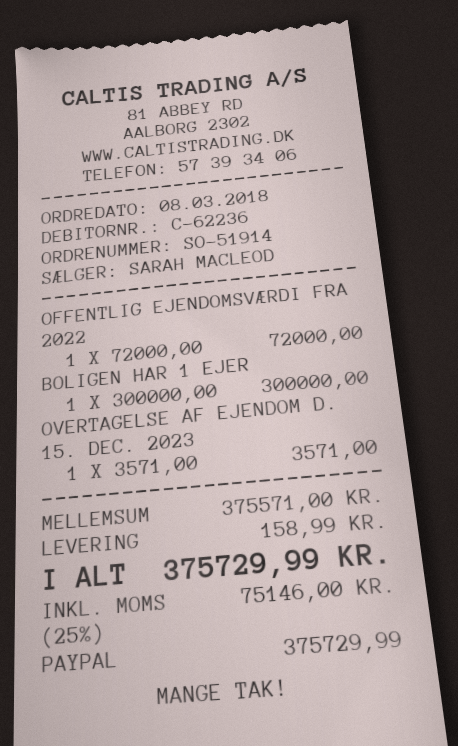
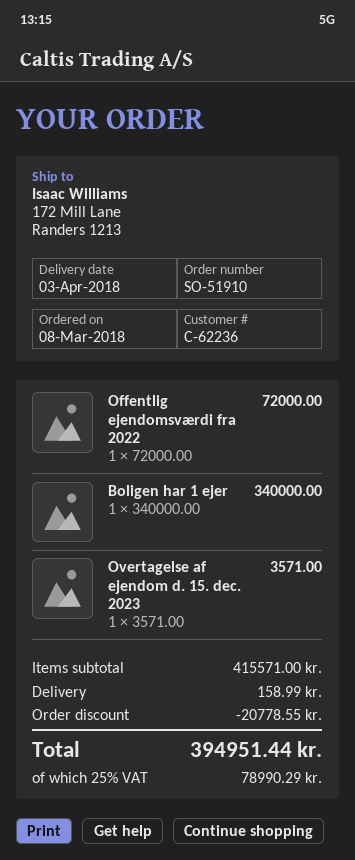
order number: SO-51914 -> SO-51910
BOLIGEN HAR 1 EJER: 1 x 300000.00 = 300000.00 -> 1 x 340000.00 = 340000.00
subtotal: 375571.00 -> 415571.00
discount: none -> 20778.55
tax: 25% = 75146.00 -> 25% = 78990.29
total: 375729.99 -> 394951.44

